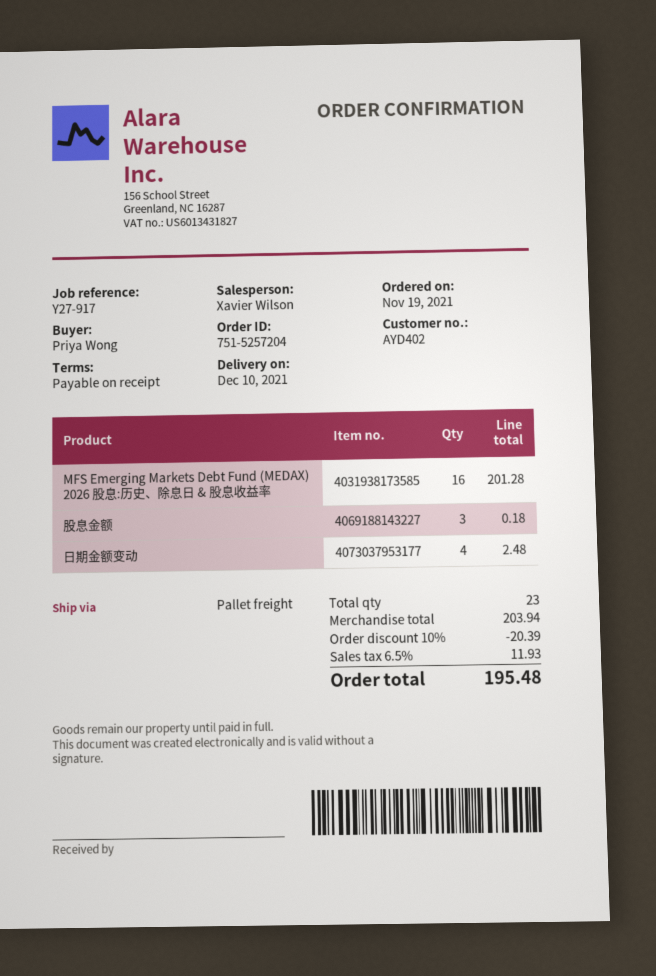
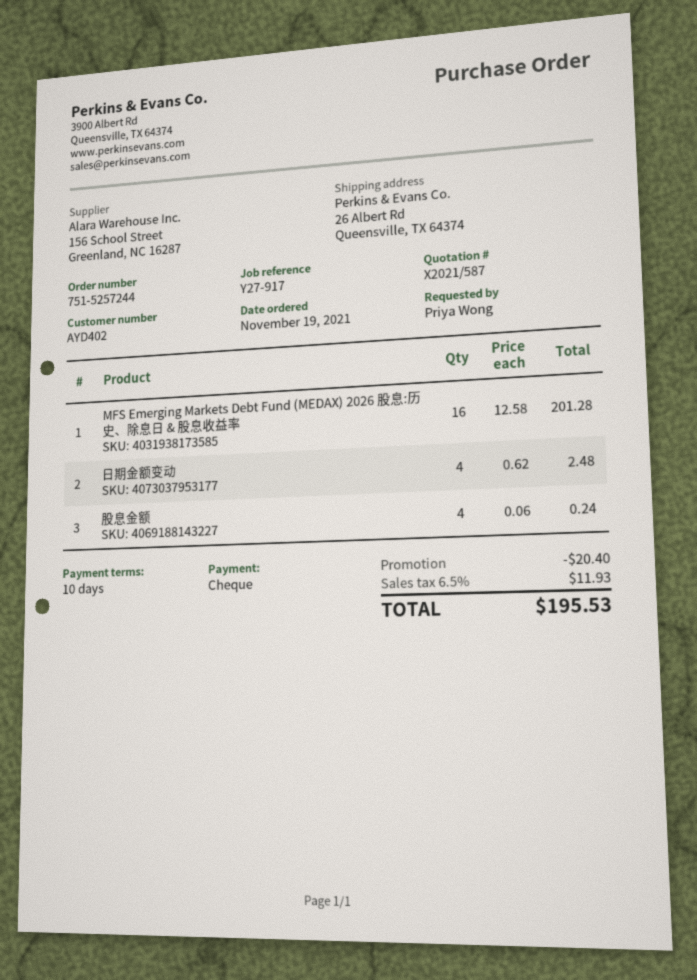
order number: 751-5257204 -> 751-5257244
payment terms: on receipt -> 10 days
股息金额: 3 for 0.18 -> 4 for 0.24
discount: 20.39 -> 20.40
total: 195.48 -> 195.53

